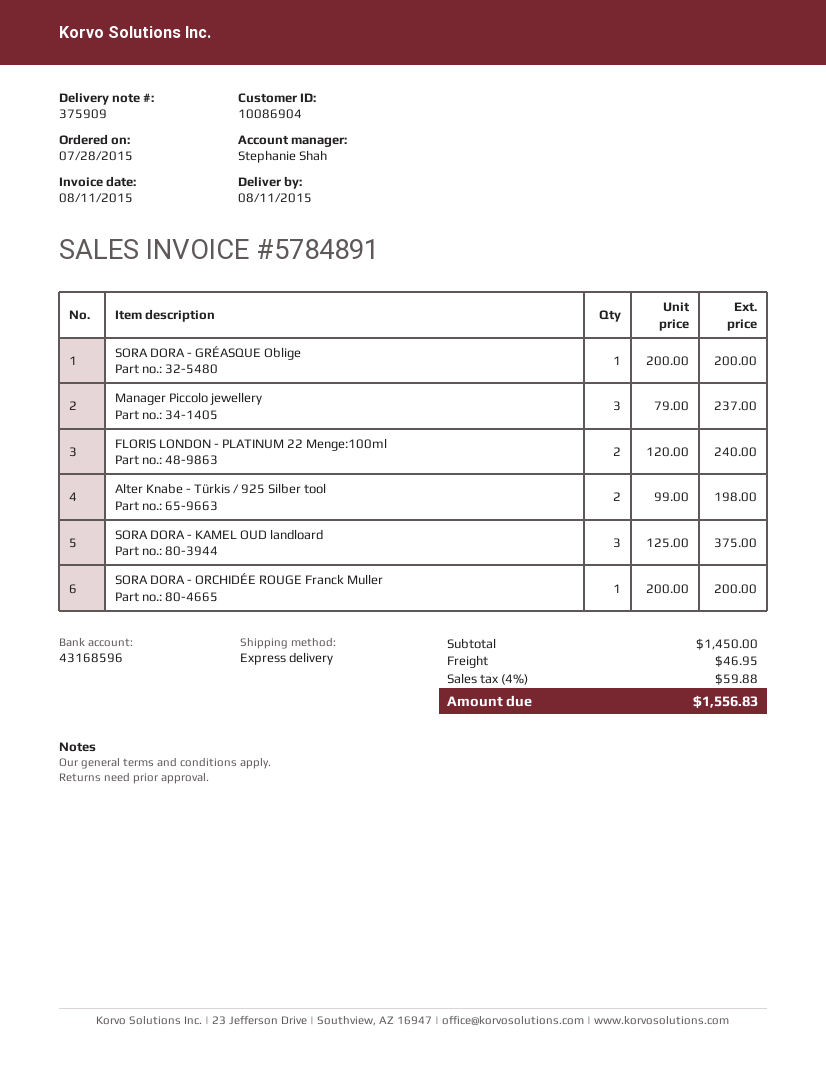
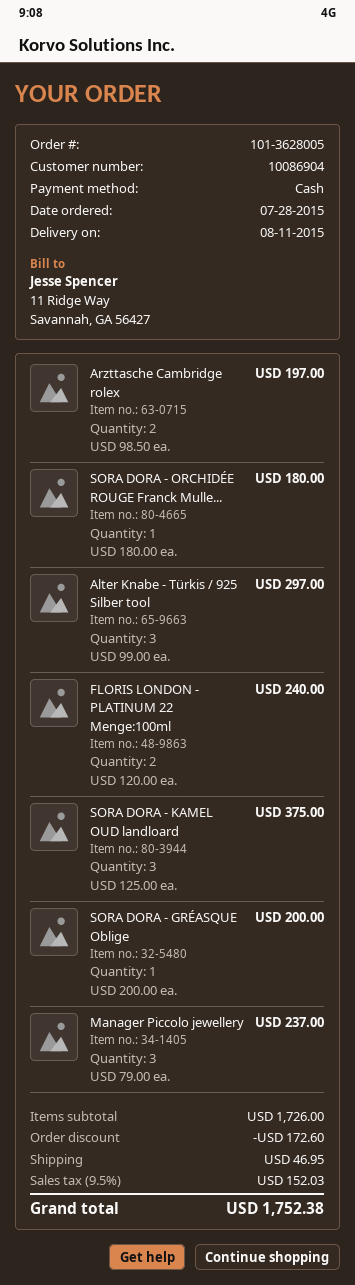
Alter Knabe - Türkis / 925 Silber tool: 2 x 99.00 = 198.00 -> 3 x 99.00 = 297.00
SORA DORA - ORCHIDÉE ROUGE Franck Muller: 1 x 200.00 = 200.00 -> 1 x 180.00 = 180.00
Arzttasche Cambridge rolex: none -> 2 x 98.50 = 197.00
subtotal: 1450.00 -> 1726.00
discount: none -> 172.60
tax: 4% = 59.88 -> 9.5% = 152.03
total: 1556.83 -> 1752.38

